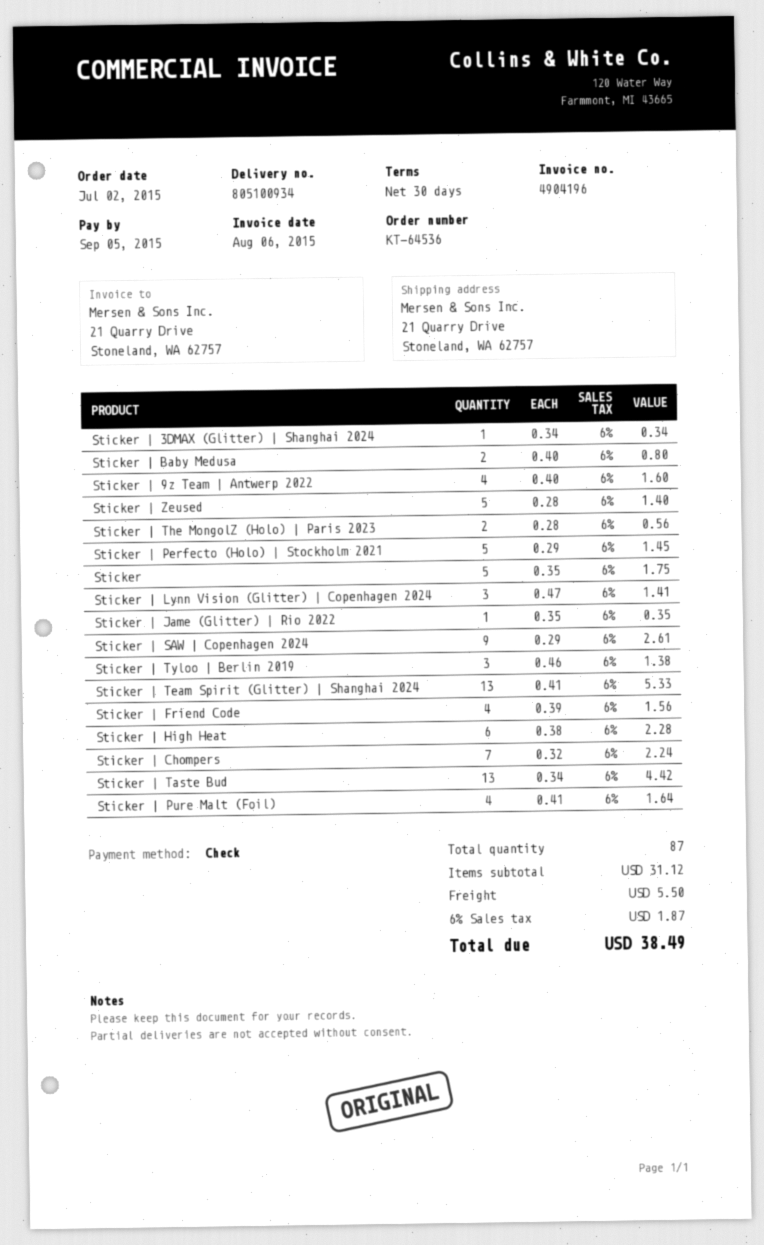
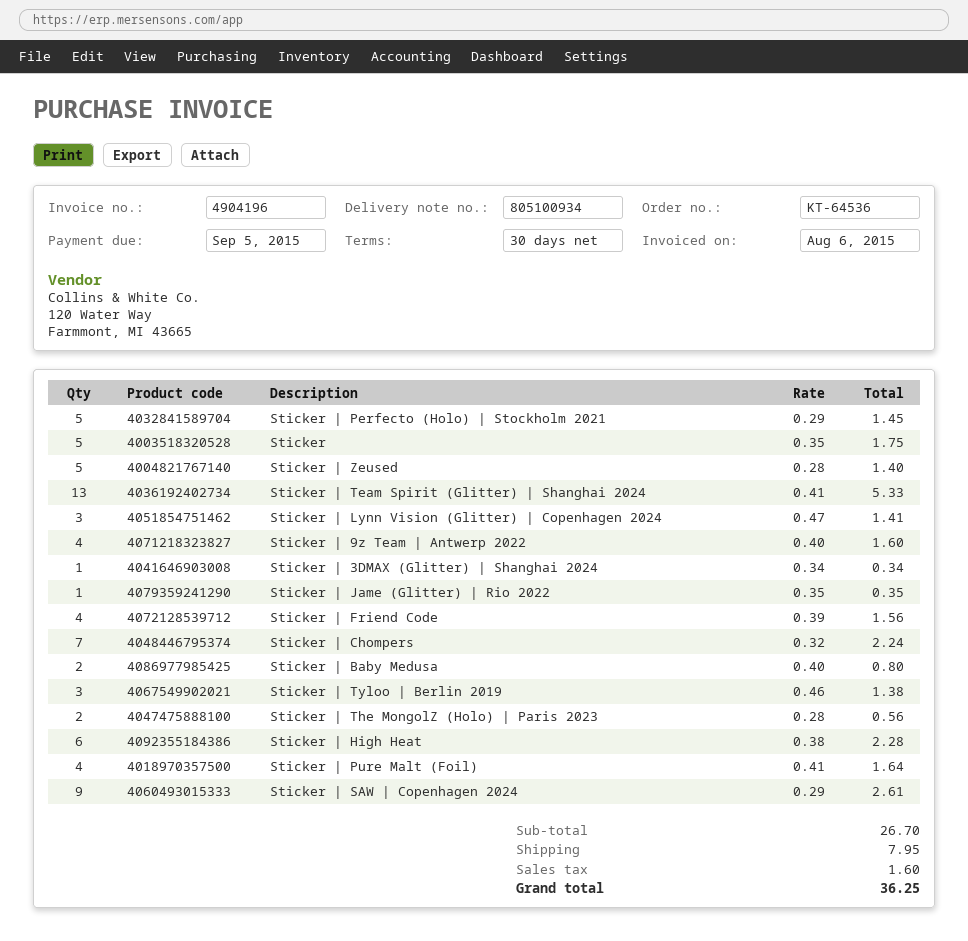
Sticker | Taste Bud: 13 x 0.34 = 4.42 -> none
subtotal: 31.12 -> 26.70
shipping: 5.50 -> 7.95
tax: 1.87 -> 1.60
total: 38.49 -> 36.25

